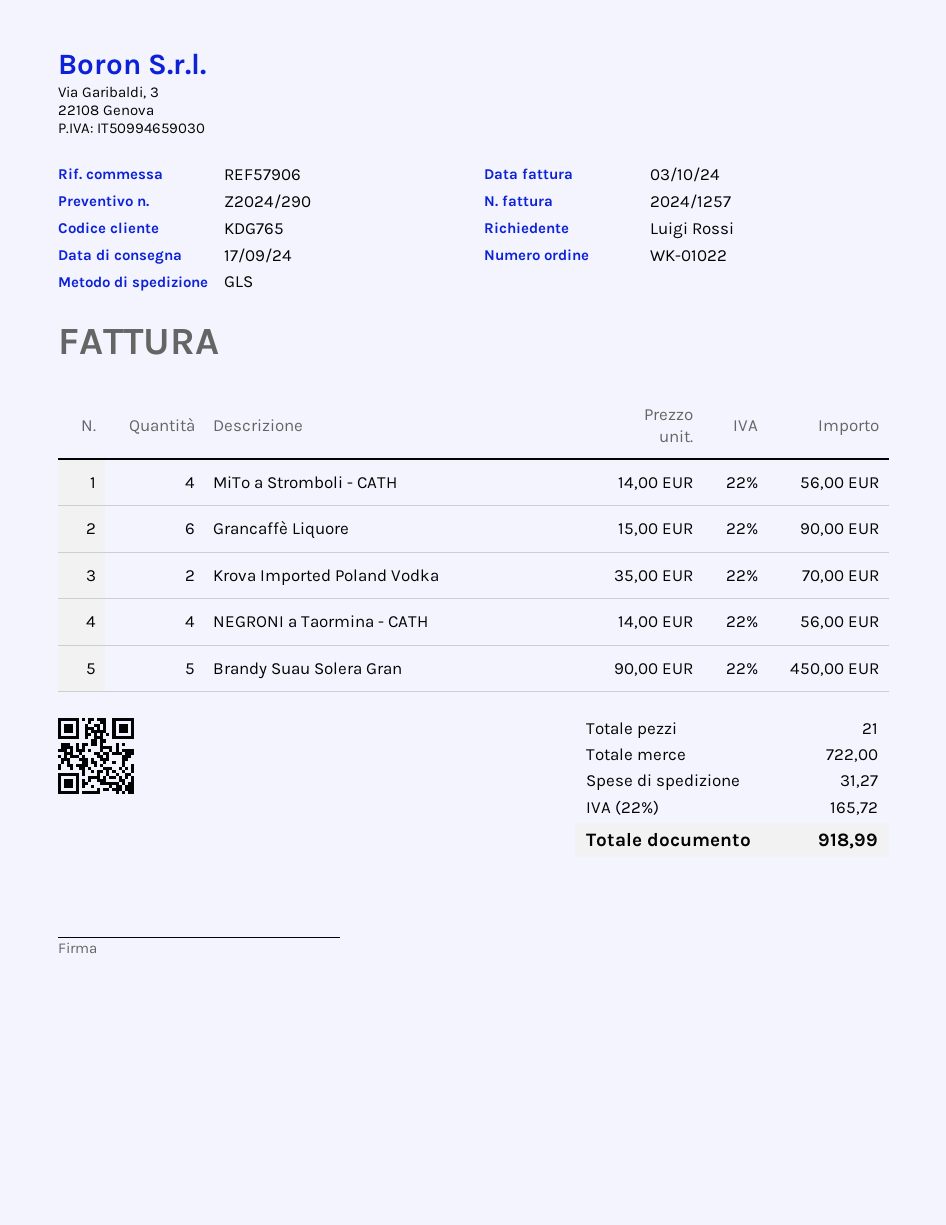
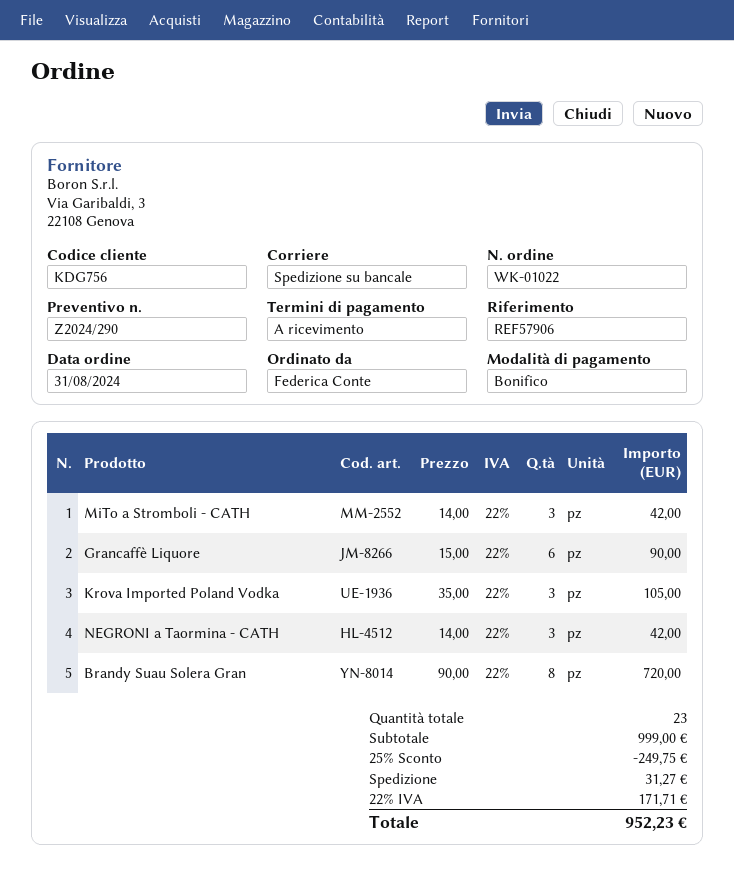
customer number: KDG765 -> KDG756
ordered by: Luigi Rossi -> Federica Conte
shipping method: GLS -> pallet freight
MiTo a Stromboli - CATH: 4 x 14.00 = 56.00 -> 3 x 14.00 = 42.00
Krova Imported Poland Vodka: 2 x 35.00 = 70.00 -> 3 x 35.00 = 105.00
NEGRONI a Taormina - CATH: 4 x 14.00 = 56.00 -> 3 x 14.00 = 42.00
Brandy Suau Solera Gran: 5 x 90.00 = 450.00 -> 8 x 90.00 = 720.00
total quantity: 21 -> 23
subtotal: 722.00 -> 999.00
discount: none -> 25% = 249.75
tax: 22% = 165.72 -> 22% = 171.71
total: 918.99 -> 952.23

